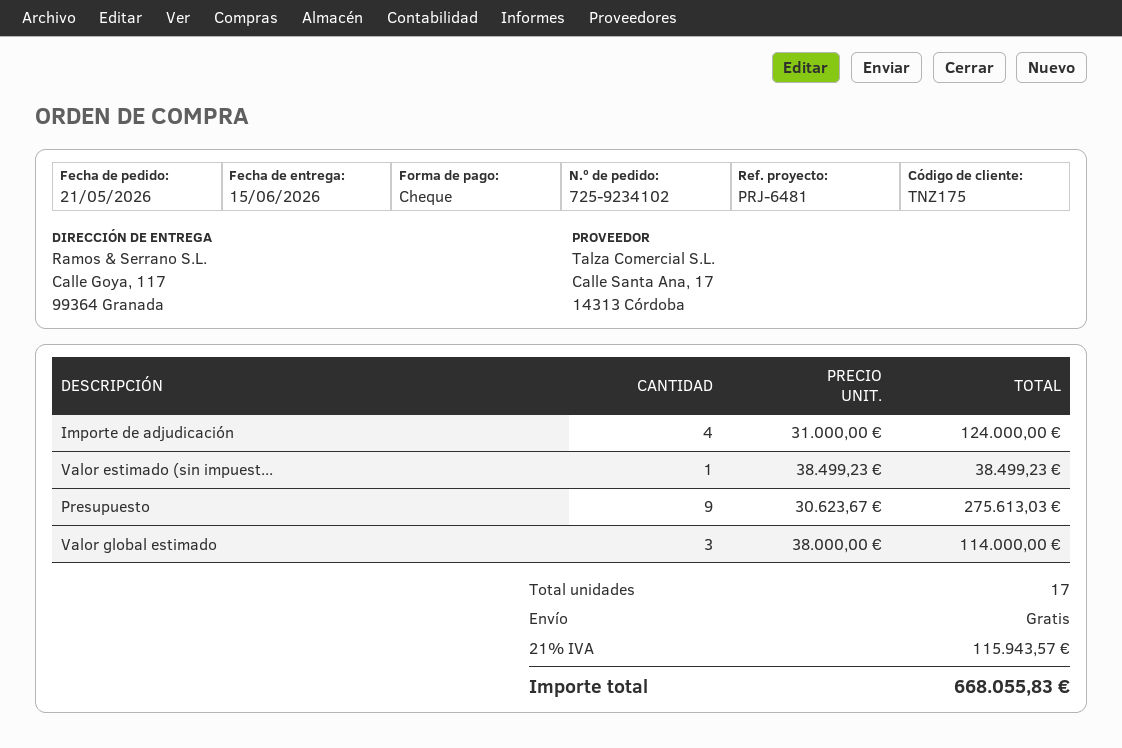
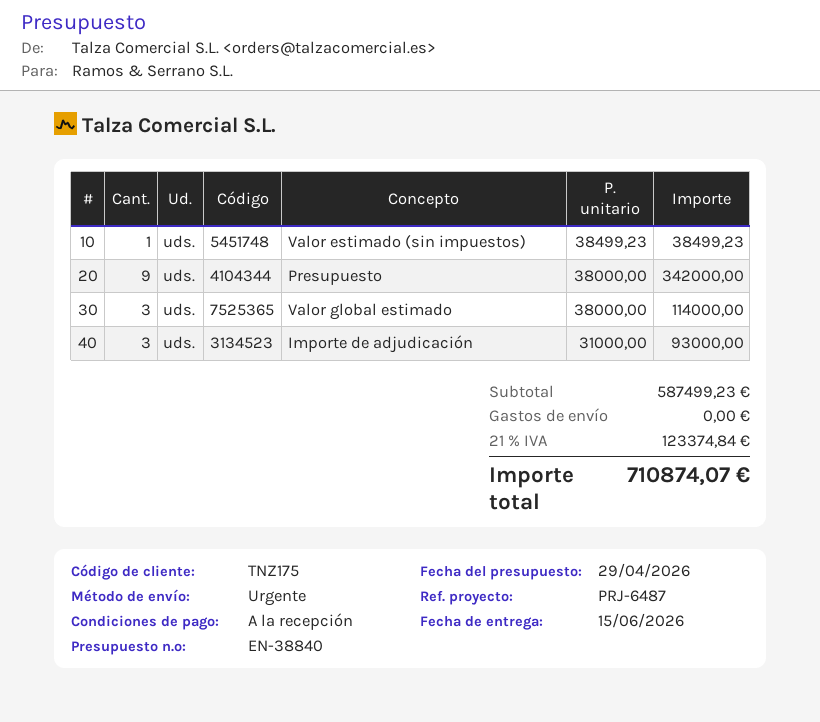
reference: PRJ-6481 -> PRJ-6487
Importe de adjudicación: 4 x 31000.00 = 124000.00 -> 3 x 31000.00 = 93000.00
Presupuesto: 9 x 30623.67 = 275613.03 -> 9 x 38000.00 = 342000.00
tax: 21% = 115943.57 -> 21% = 123374.84
total: 668055.83 -> 710874.07

